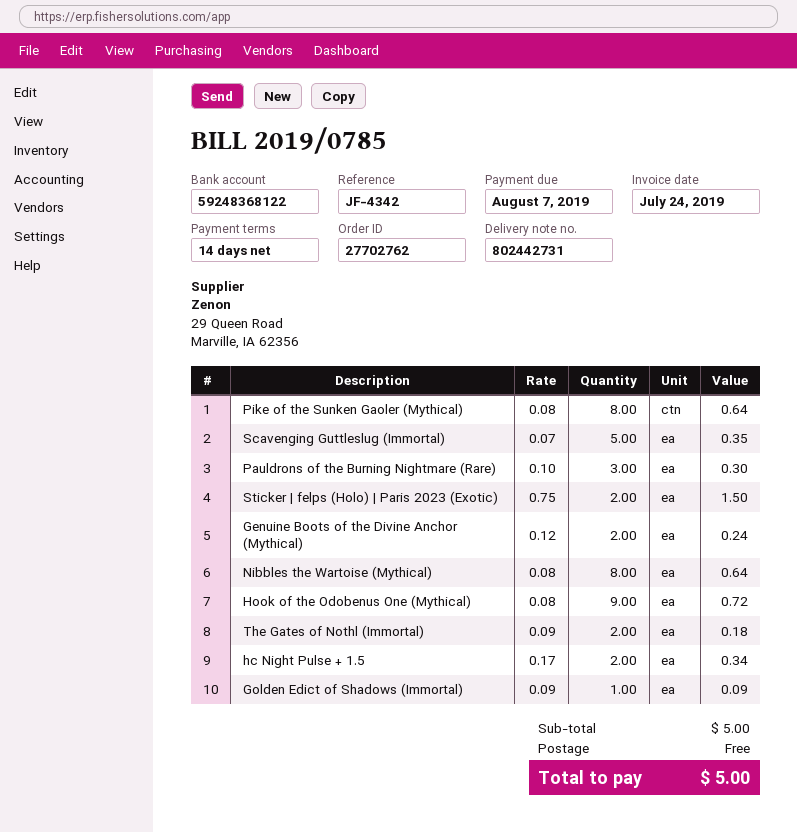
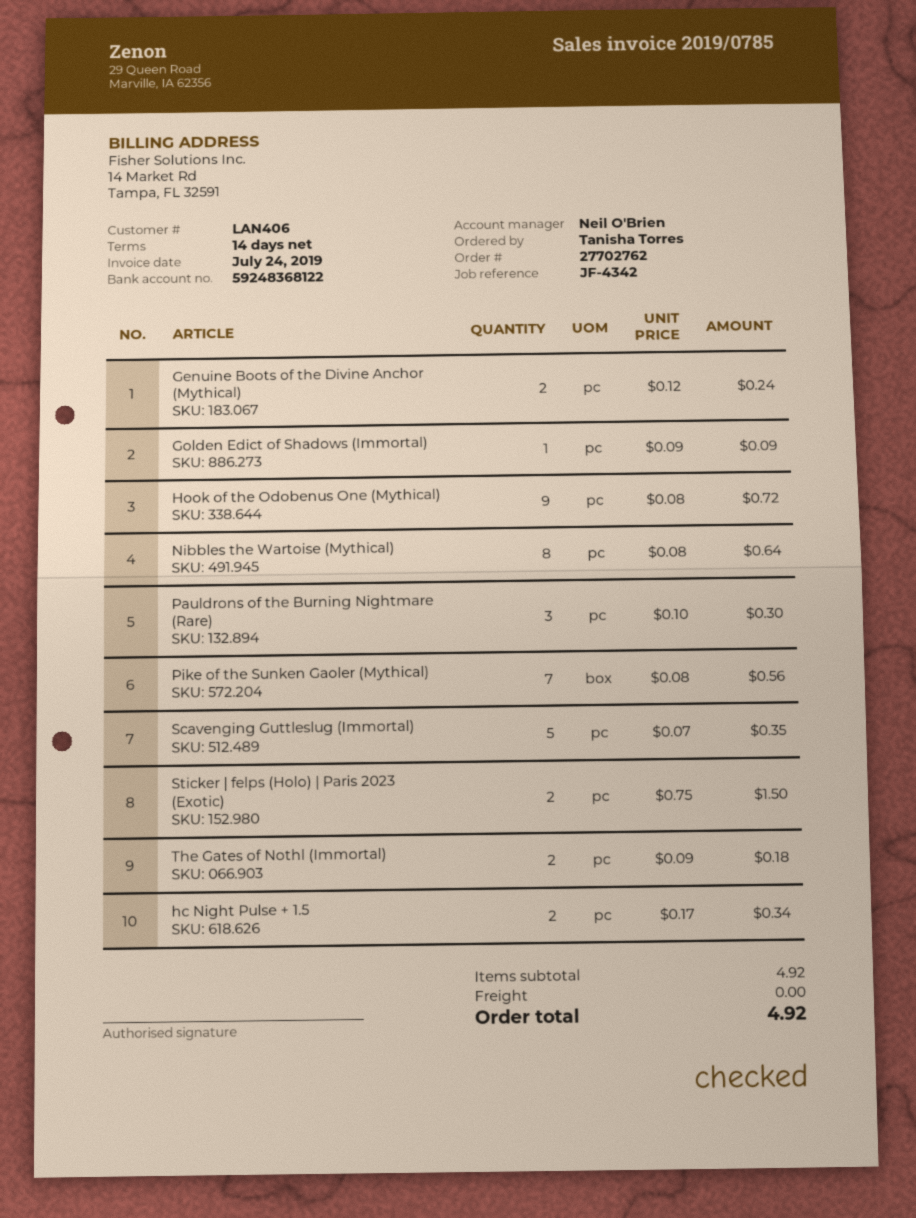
Pike of the Sunken Gaoler (Mythical): 8 x 0.08 = 0.64 -> 7 x 0.08 = 0.56
subtotal: 5.00 -> 4.92
total: 5.00 -> 4.92

